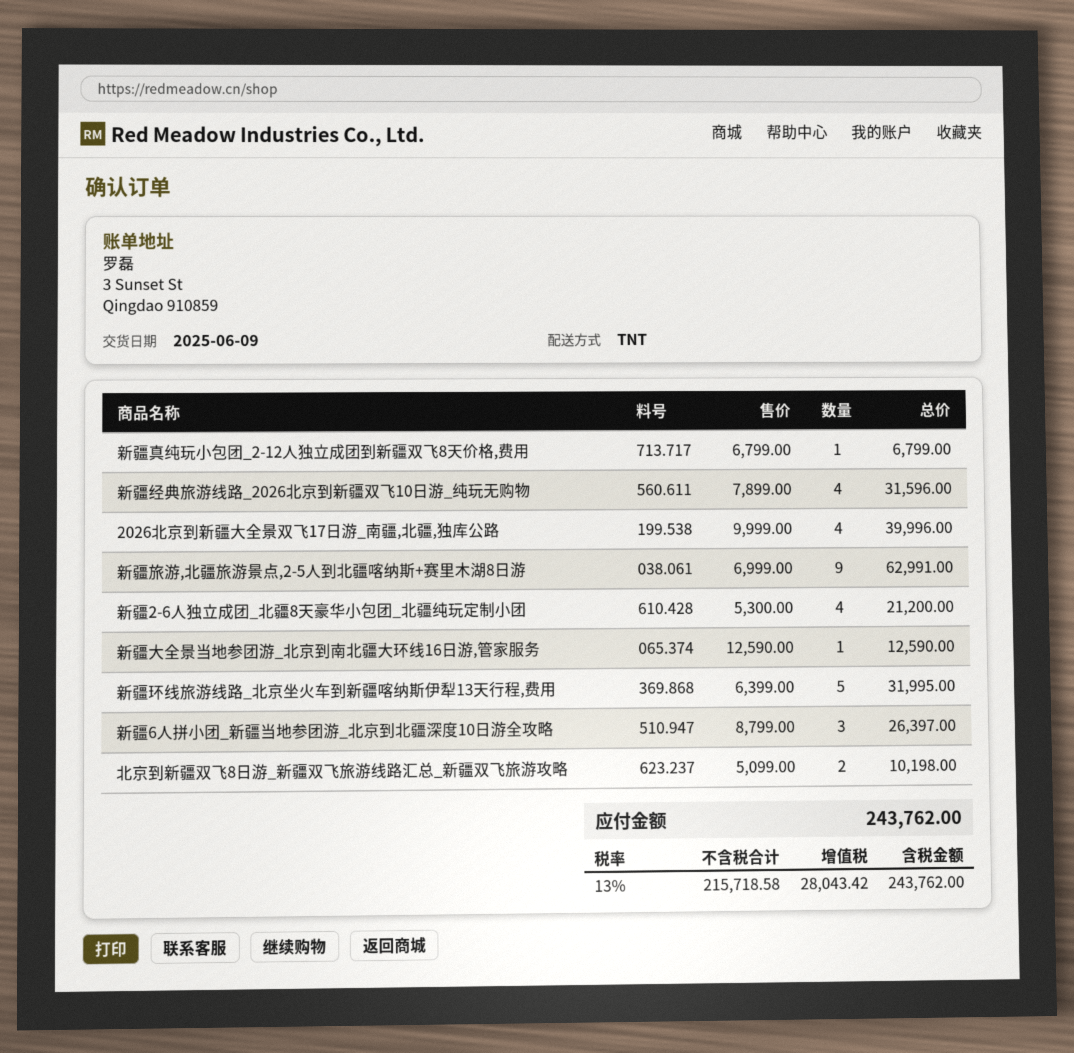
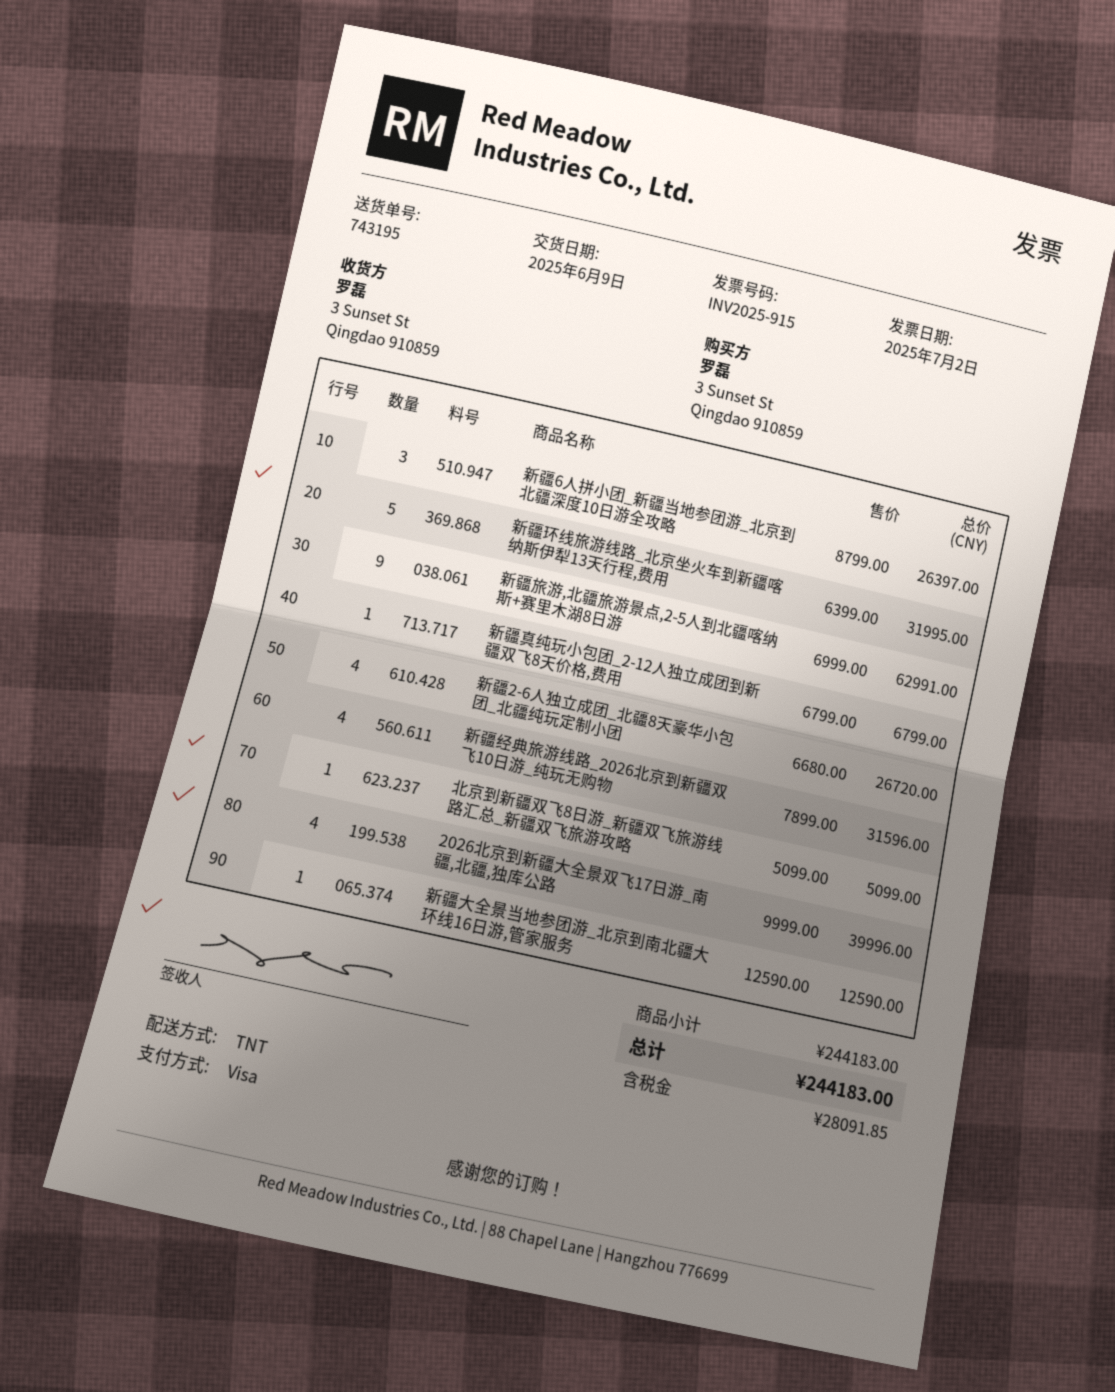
新疆2-6人独立成团_北疆8天豪华小包团_北疆纯玩定制小团: 4 x 5300.00 = 21200.00 -> 4 x 6680.00 = 26720.00
北京到新疆双飞8日游_新疆双飞旅游线路汇总_新疆双飞旅游攻略: 2 x 5099.00 = 10198.00 -> 1 x 5099.00 = 5099.00
tax: 28043.42 -> 28091.85
total: 243762.00 -> 244183.00

